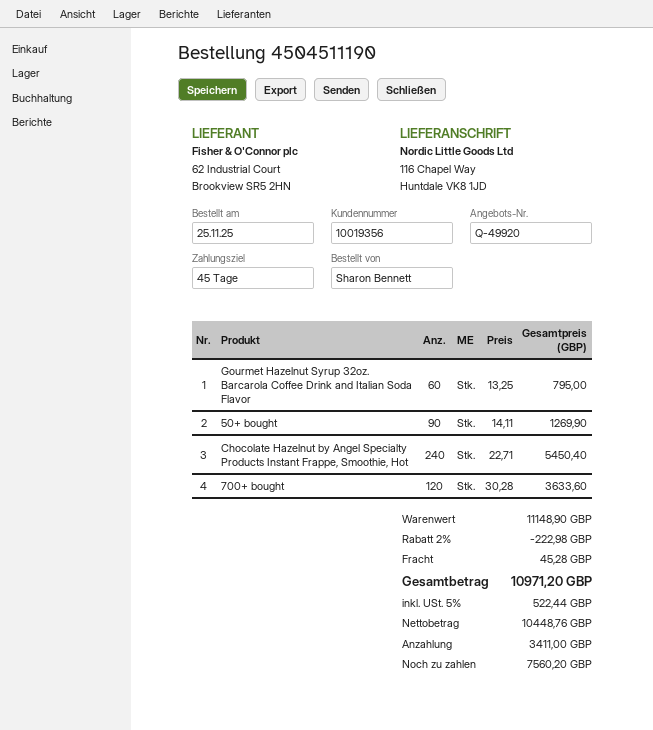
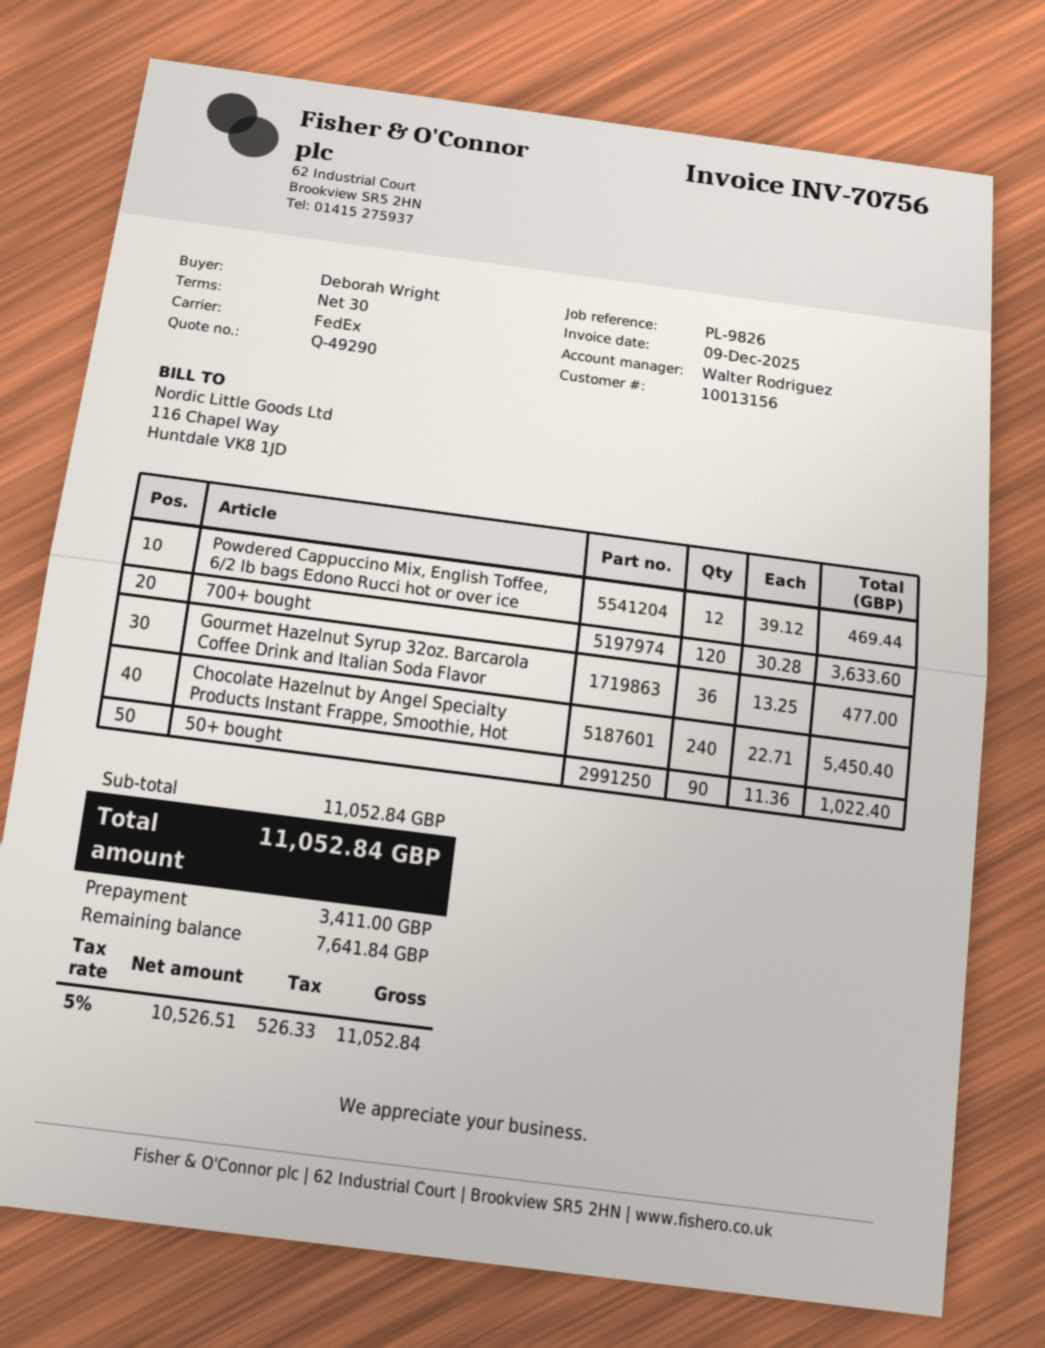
quote number: Q-49920 -> Q-49290
payment terms: 45 days -> 30 days
customer number: 10019356 -> 10013156
ordered by: Sharon Bennett -> Deborah Wright
Gourmet Hazelnut Syrup 32oz. Barcarola Coffee Drink and Italian Soda Flavor: 60 x 13.25 = 795.00 -> 36 x 13.25 = 477.00
50+ bought: 90 x 14.11 = 1269.90 -> 90 x 11.36 = 1022.40
Powdered Cappuccino Mix, English Toffee, 6/2 lb bags Edono Rucci hot or over ice: none -> 12 x 39.12 = 469.44
subtotal: 11148.90 -> 11052.84
discount: 2% = 222.98 -> none
shipping: 45.28 -> none
net: 10448.76 -> 10526.51
tax: 5% = 522.44 -> 5% = 526.33
total: 10971.20 -> 11052.84
balance: 7560.20 -> 7641.84

